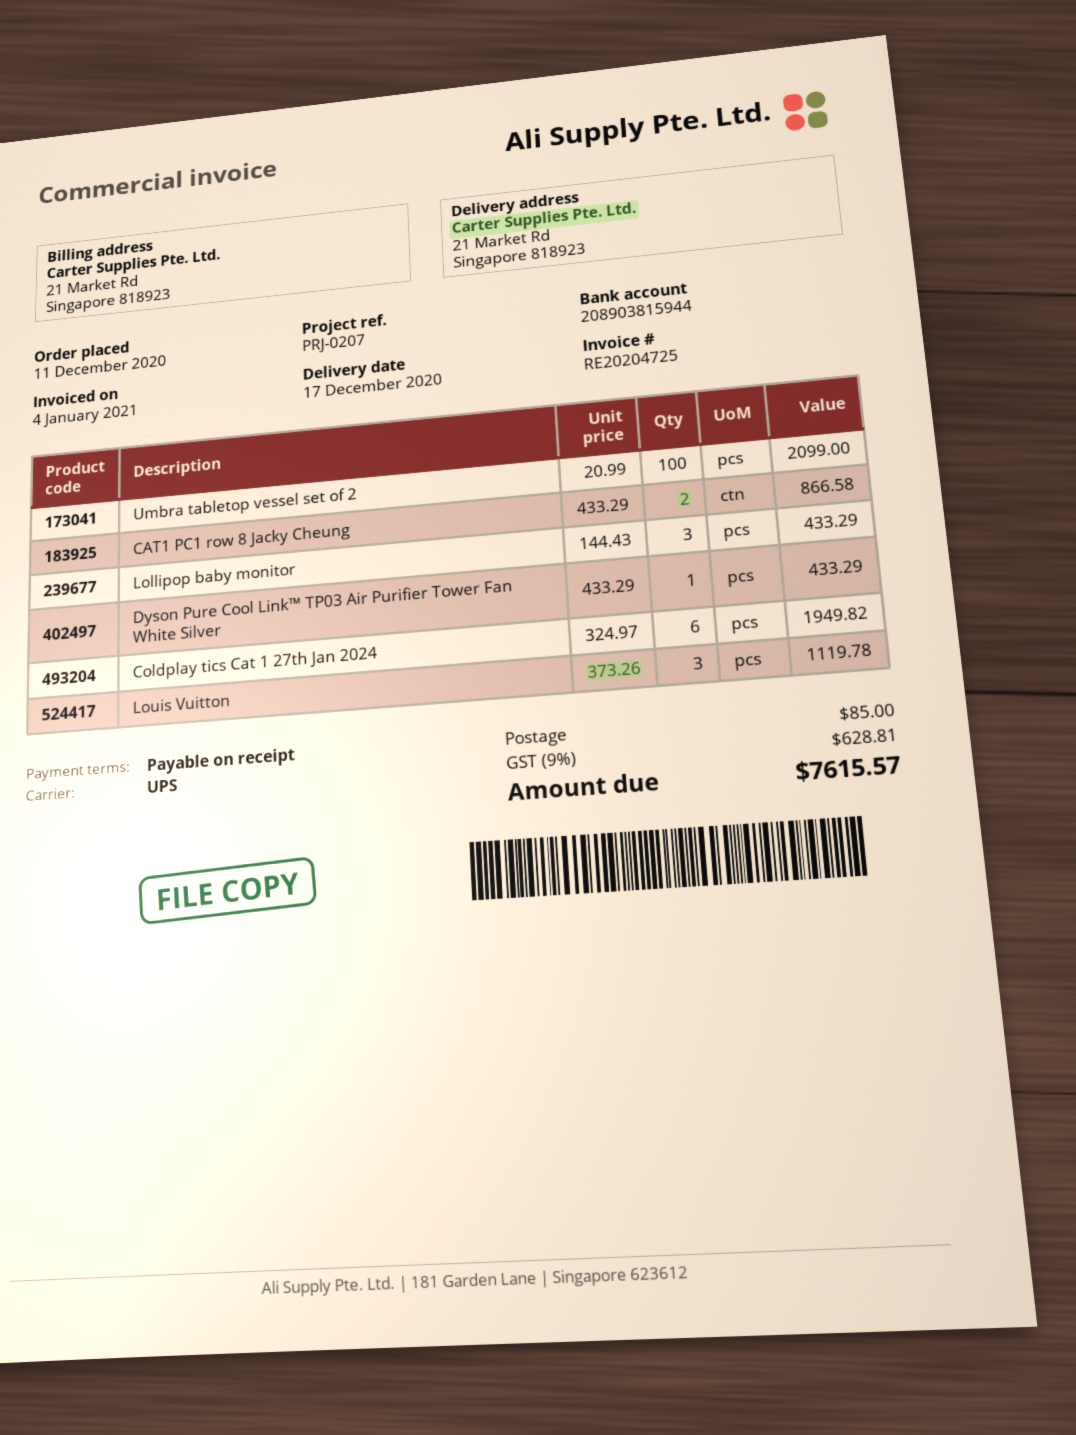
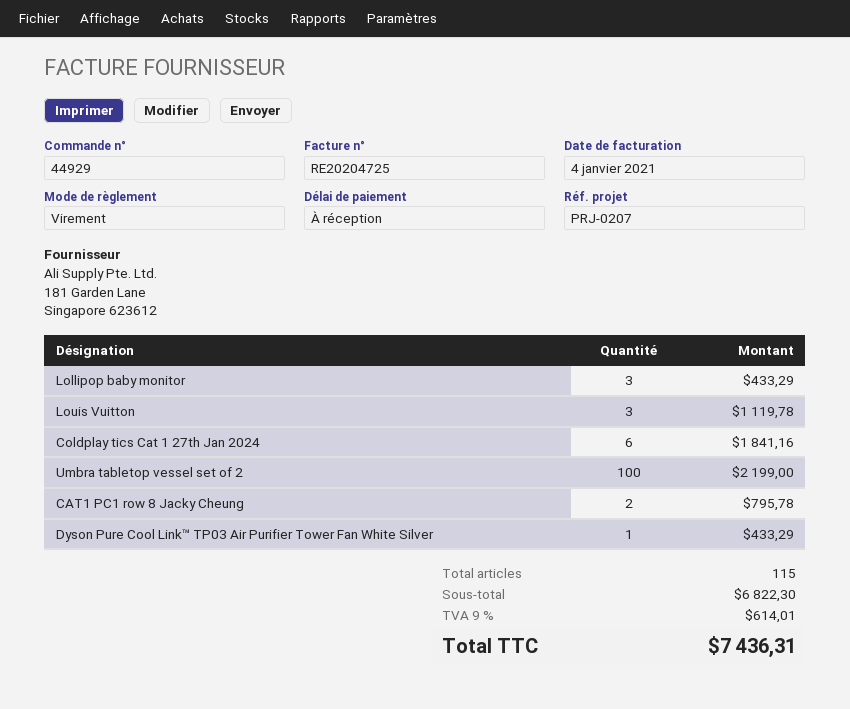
Umbra tabletop vessel set of 2: 100 for 2099.00 -> 100 for 2199.00
CAT1 PC1 row 8 Jacky Cheung: 2 for 866.58 -> 2 for 795.78
Coldplay tics Cat 1 27th Jan 2024: 6 for 1949.82 -> 6 for 1841.16
shipping: 85.00 -> none
tax: 9% = 628.81 -> 9% = 614.01
total: 7615.57 -> 7436.31

